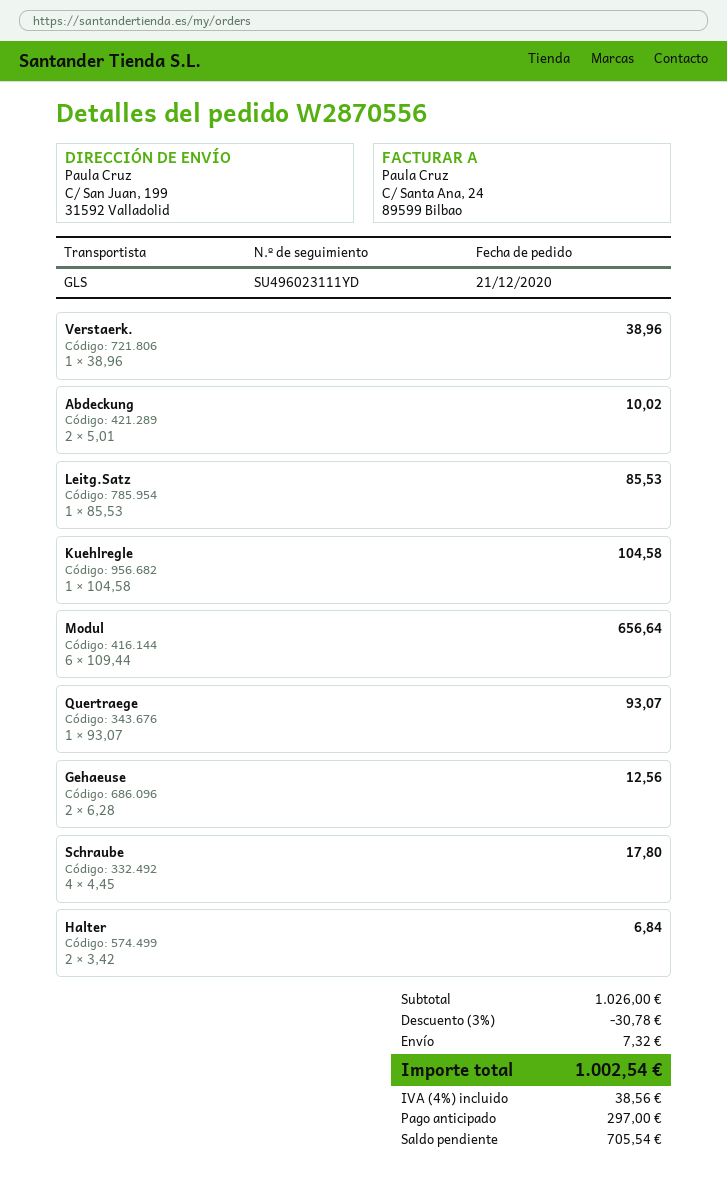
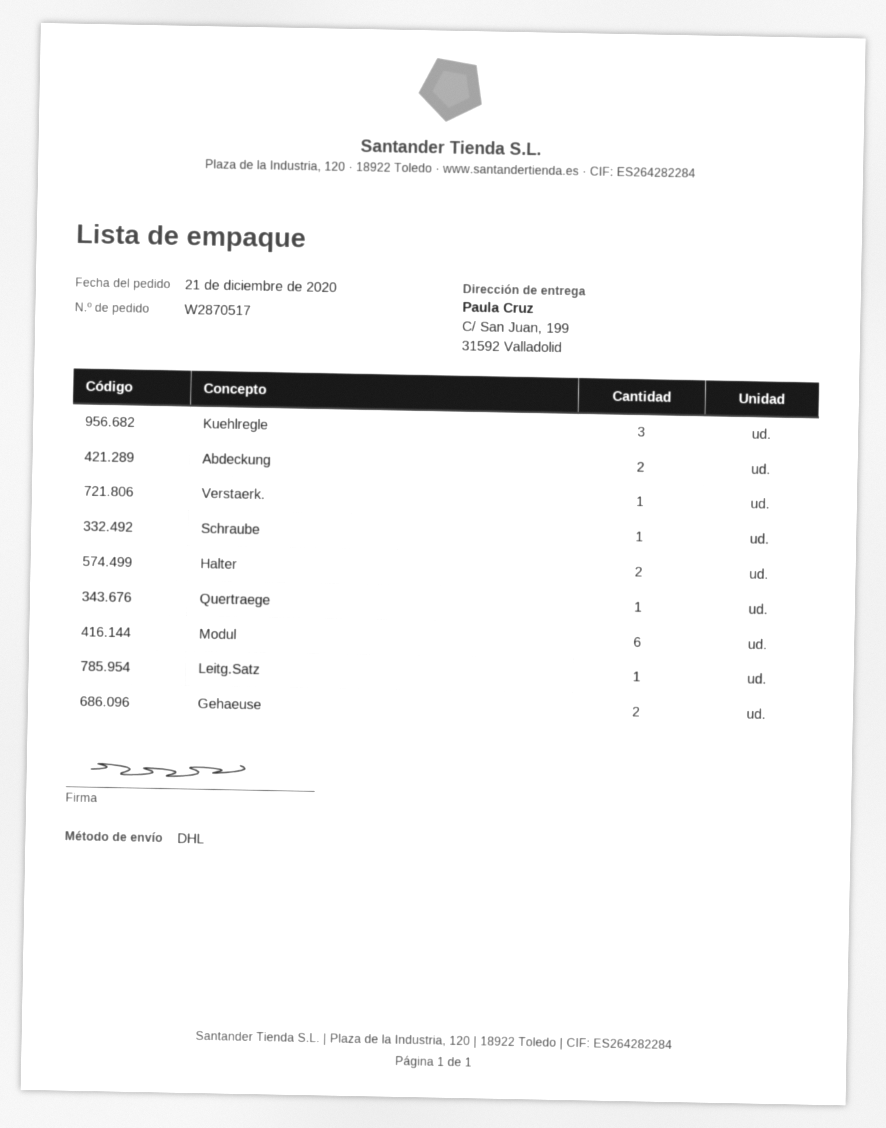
order number: W2870556 -> W2870517
shipping method: GLS -> DHL
Kuehlregle: 1 -> 3
Schraube: 4 -> 1

